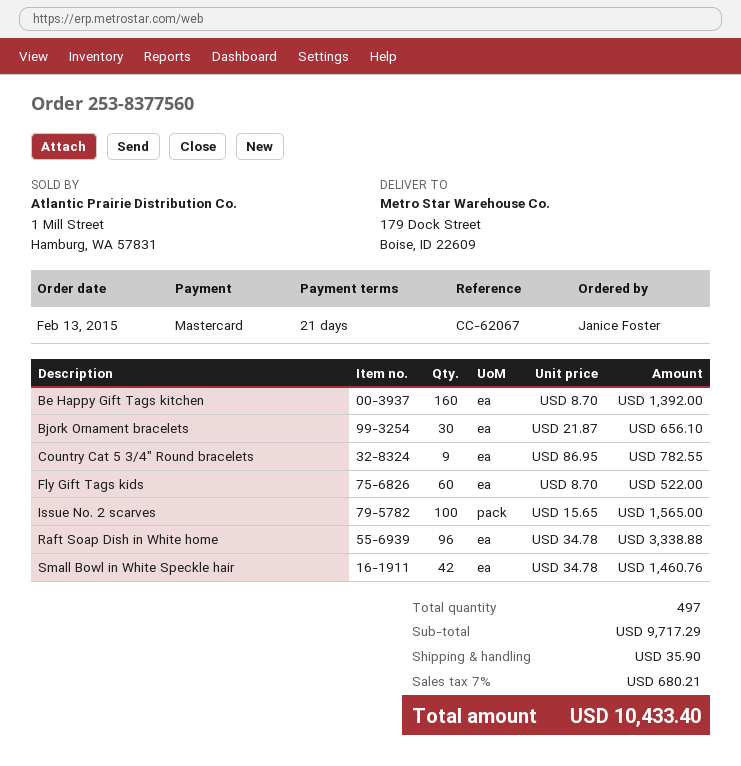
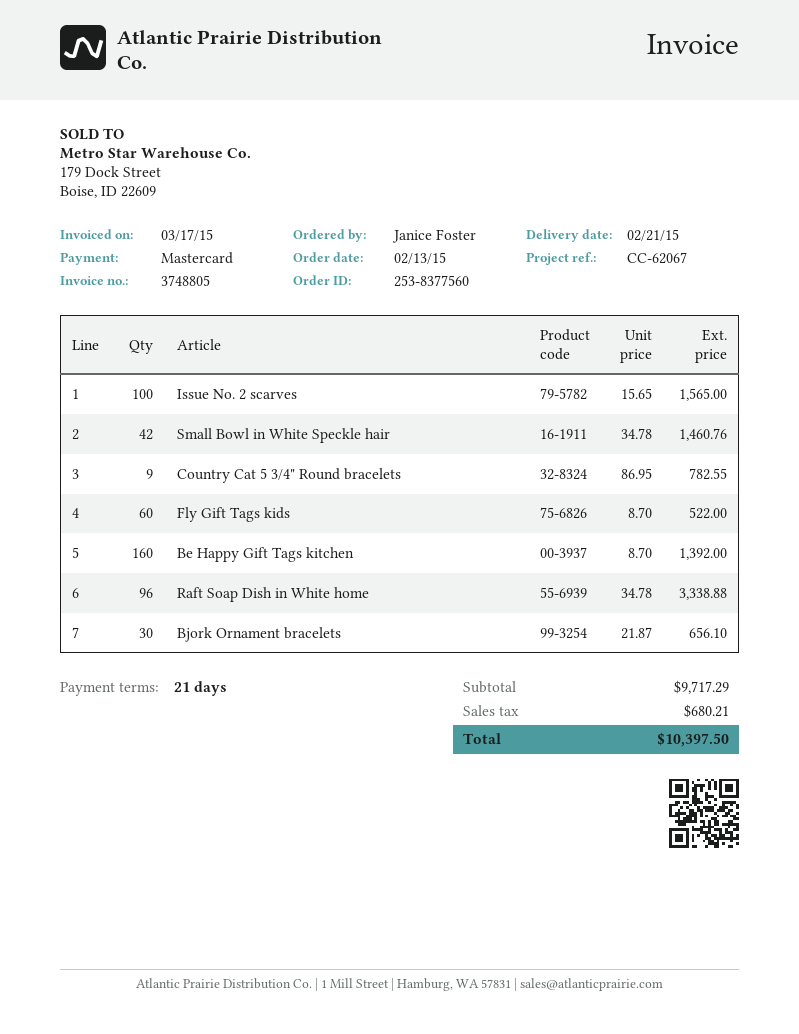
shipping: 35.90 -> none
total: 10433.40 -> 10397.50

